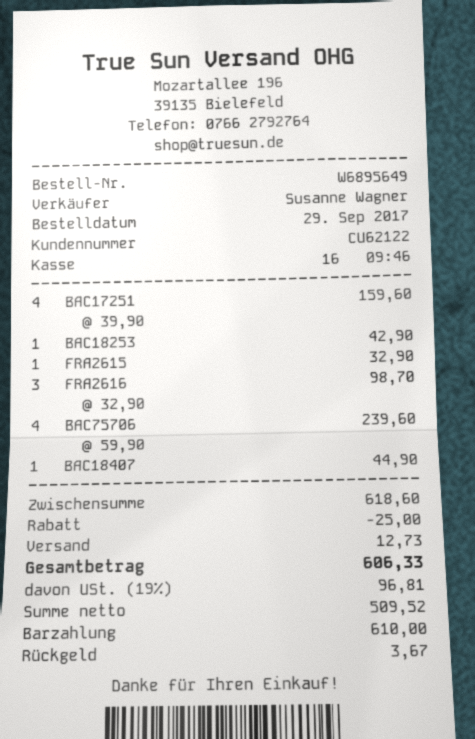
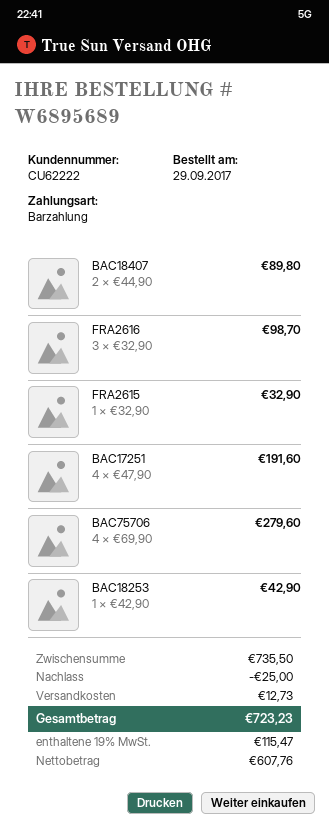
order number: W6895649 -> W6895689
customer number: CU62122 -> CU62222
BAC17251: 4 x 39.90 = 159.60 -> 4 x 47.90 = 191.60
BAC75706: 4 x 59.90 = 239.60 -> 4 x 69.90 = 279.60
BAC18407: 1 x 44.90 = 44.90 -> 2 x 44.90 = 89.80
subtotal: 618.60 -> 735.50
net: 509.52 -> 607.76
tax: 19% = 96.81 -> 19% = 115.47
total: 606.33 -> 723.23

